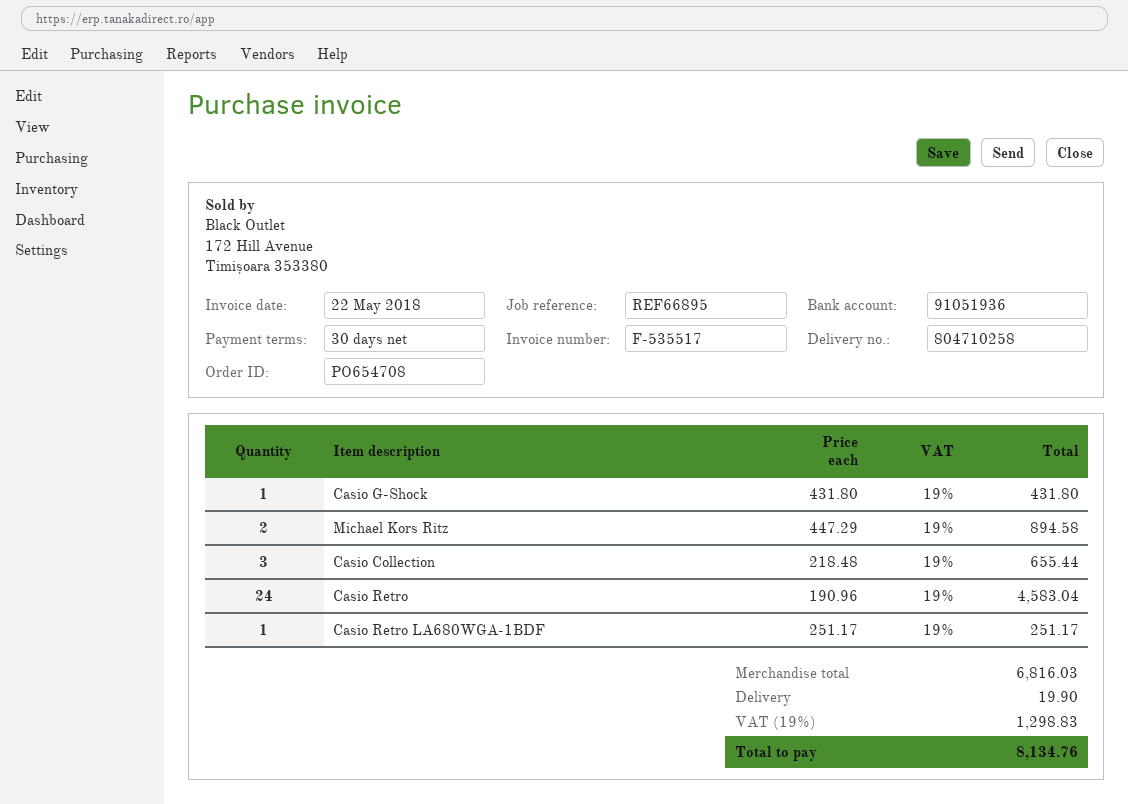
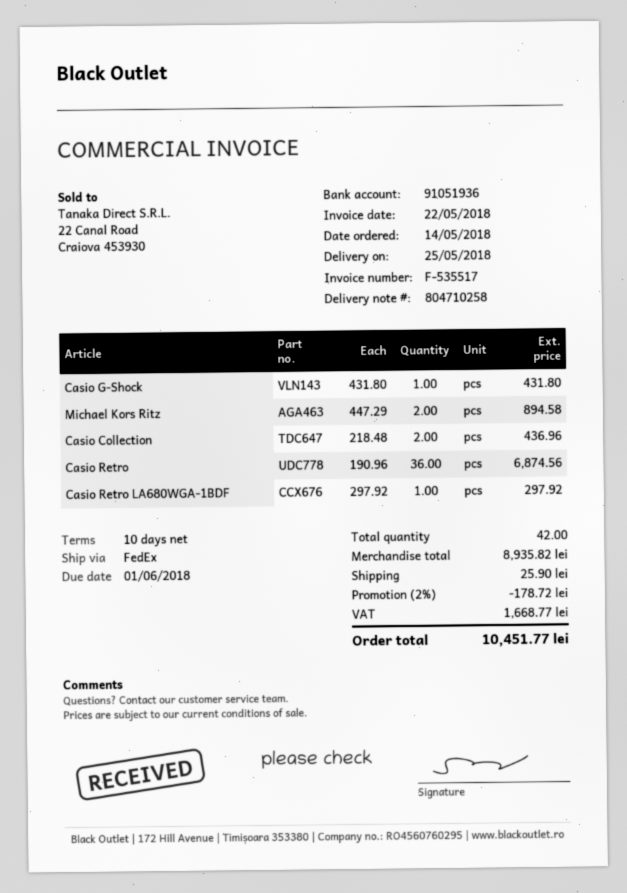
payment terms: 30 days -> 10 days
Casio Collection: 3 x 218.48 = 655.44 -> 2 x 218.48 = 436.96
Casio Retro: 24 x 190.96 = 4583.04 -> 36 x 190.96 = 6874.56
Casio Retro LA680WGA-1BDF: 1 x 251.17 = 251.17 -> 1 x 297.92 = 297.92
subtotal: 6816.03 -> 8935.82
discount: none -> 2% = 178.72
shipping: 19.90 -> 25.90
tax: 1298.83 -> 1668.77
total: 8134.76 -> 10451.77

